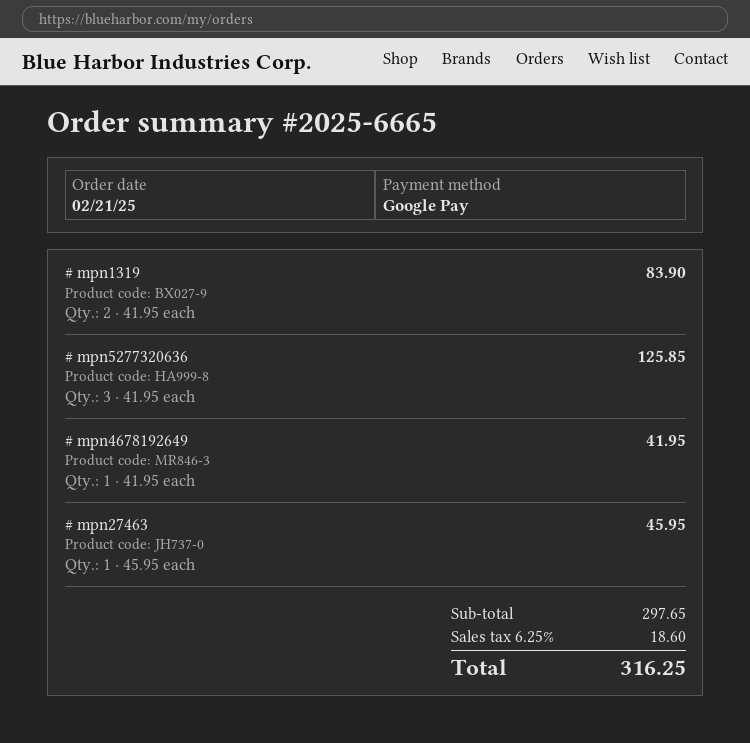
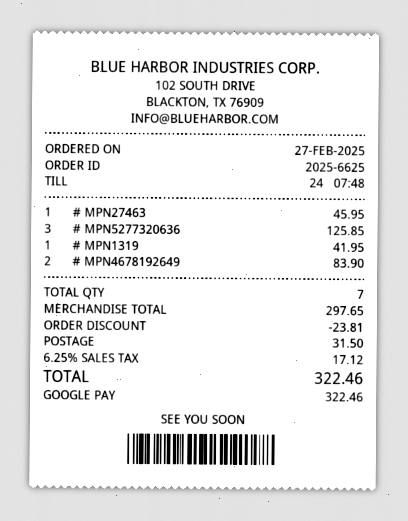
order number: 2025-6665 -> 2025-6625
order date: 2025-02-21 -> 2025-02-27
# mpn1319: 2 for 83.90 -> 1 for 41.95
# mpn4678192649: 1 for 41.95 -> 2 for 83.90
discount: none -> 23.81
shipping: none -> 31.50
tax: 6.25% = 18.60 -> 6.25% = 17.12
total: 316.25 -> 322.46

